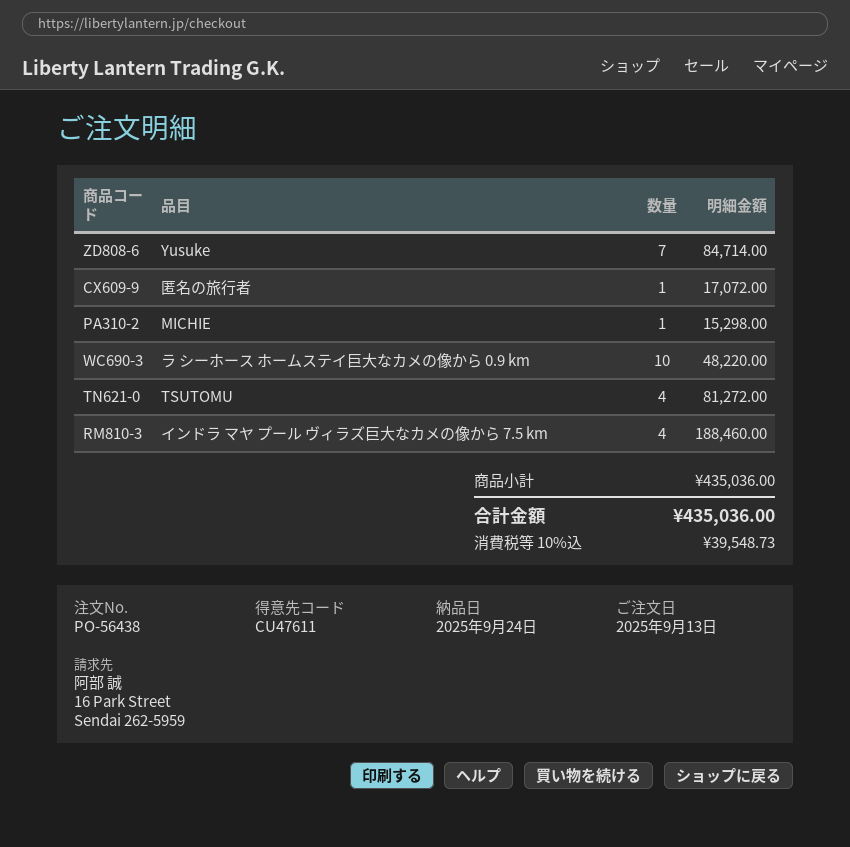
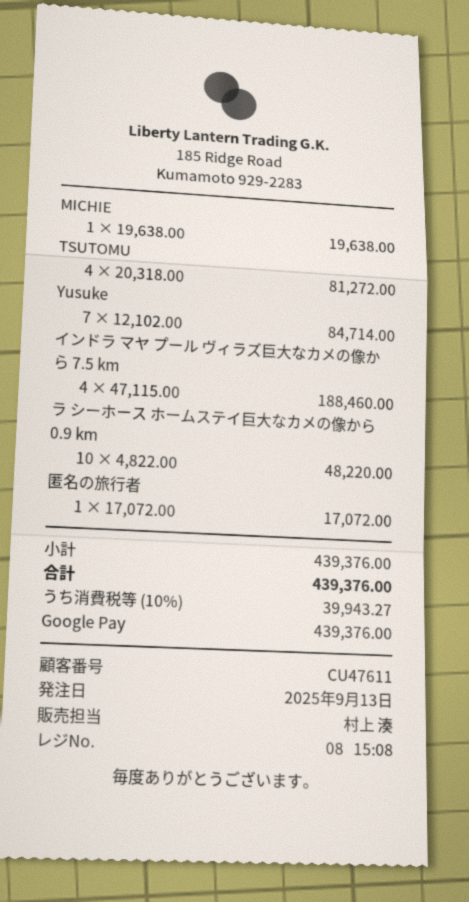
MICHIE: 1 for 15298.00 -> 1 for 19638.00
subtotal: 435036.00 -> 439376.00
tax: 10% = 39548.73 -> 10% = 39943.27
total: 435036.00 -> 439376.00

